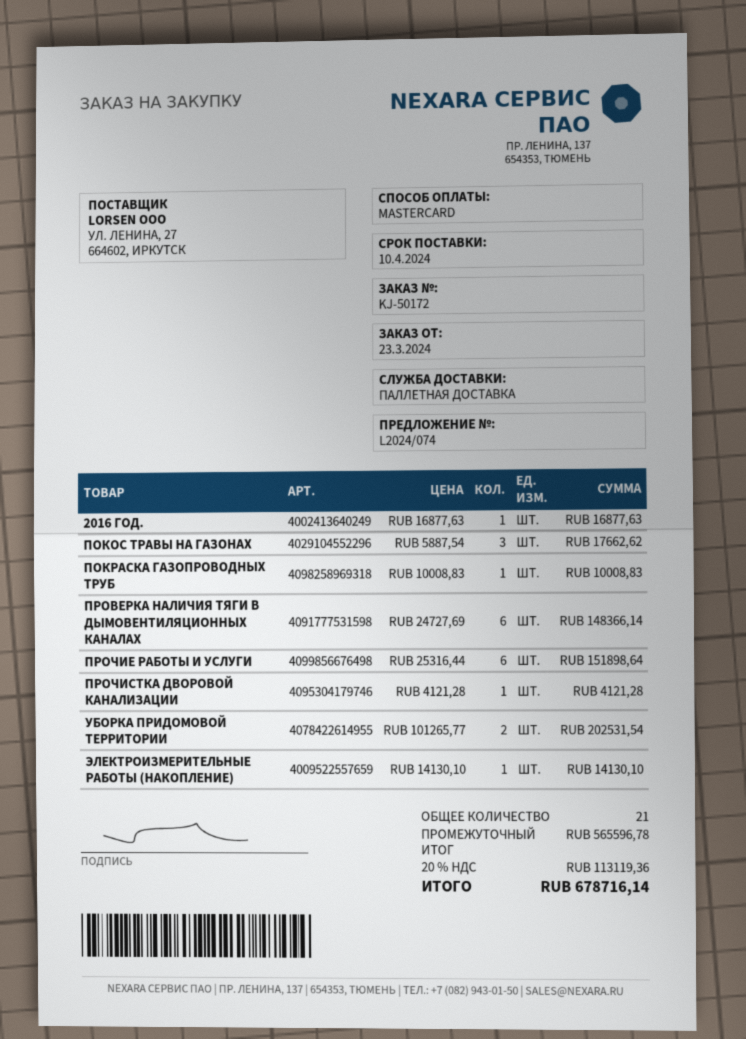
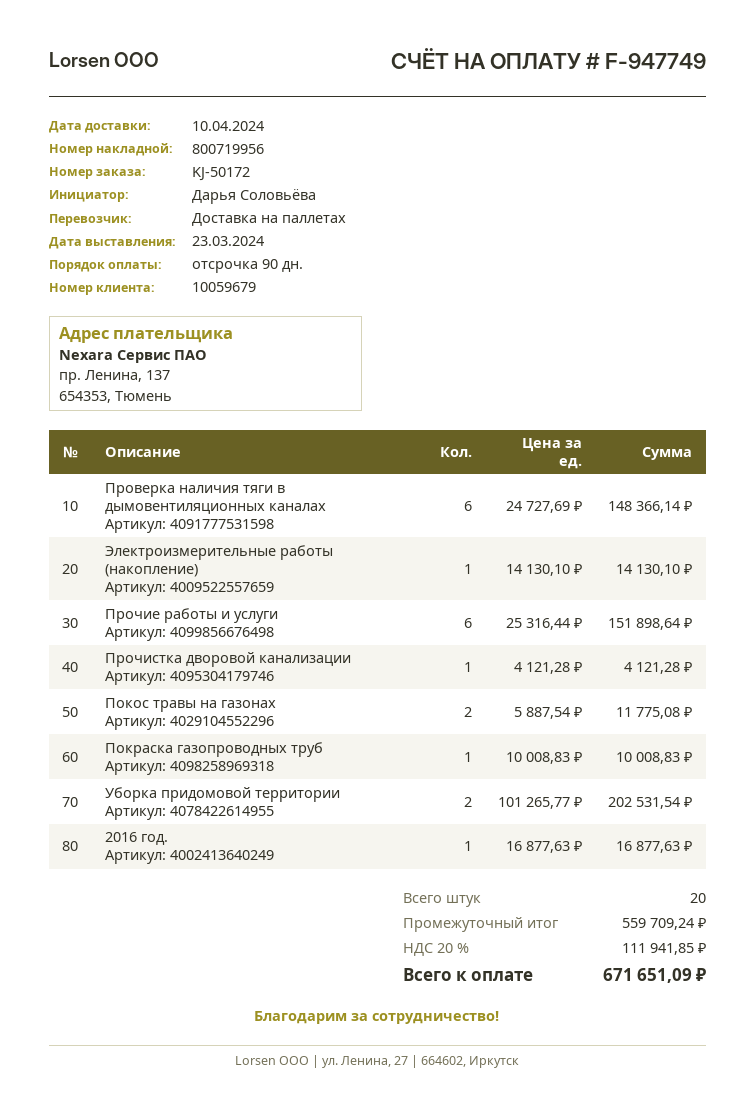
ПОКОС ТРАВЫ НА ГАЗОНАХ: 3 x 5887.54 = 17662.62 -> 2 x 5887.54 = 11775.08
total quantity: 21 -> 20
subtotal: 565596.78 -> 559709.24
tax: 20% = 113119.36 -> 20% = 111941.85
total: 678716.14 -> 671651.09

